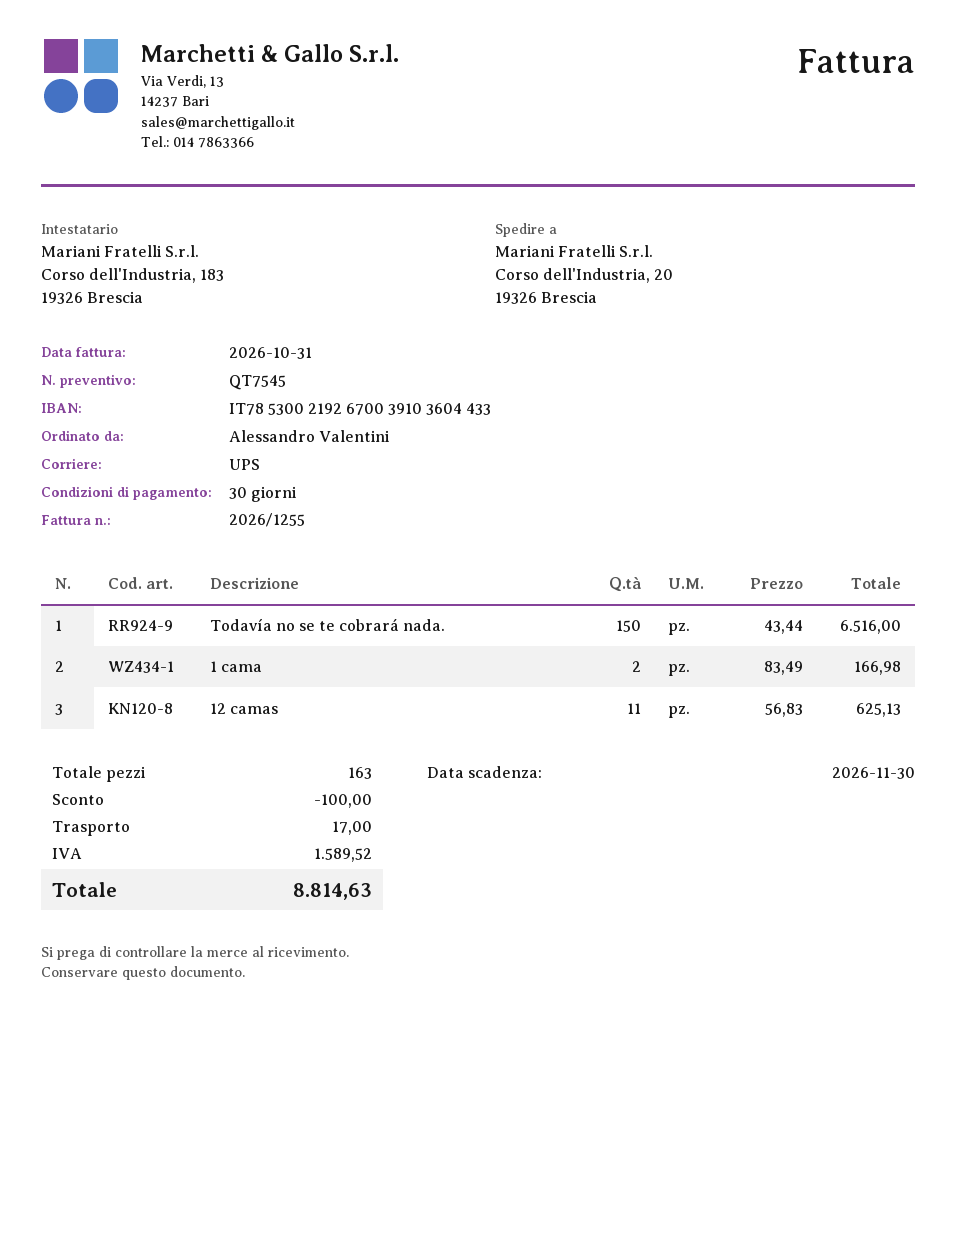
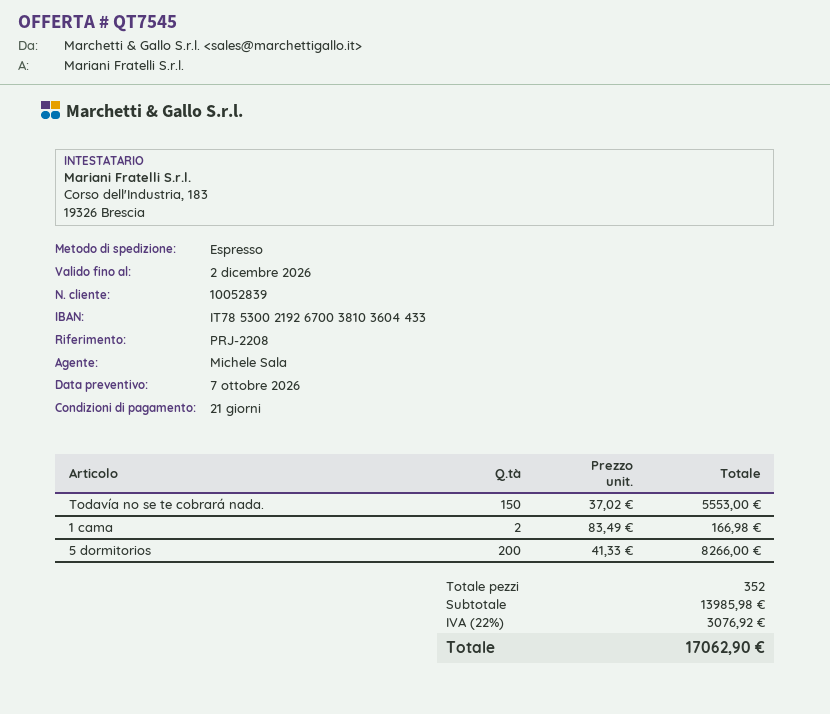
payment terms: 30 days -> 21 days
bank account: IT7853002192670039103604433 -> IT7853002192670038103604433
shipping method: UPS -> express
Todavía no se te cobrará nada.: 150 x 43.44 = 6516.00 -> 150 x 37.02 = 5553.00
12 camas: 11 x 56.83 = 625.13 -> none
5 dormitorios: none -> 200 x 41.33 = 8266.00
total quantity: 163 -> 352
discount: 100.00 -> none
shipping: 17.00 -> none
tax: 1589.52 -> 3076.92
total: 8814.63 -> 17062.90

